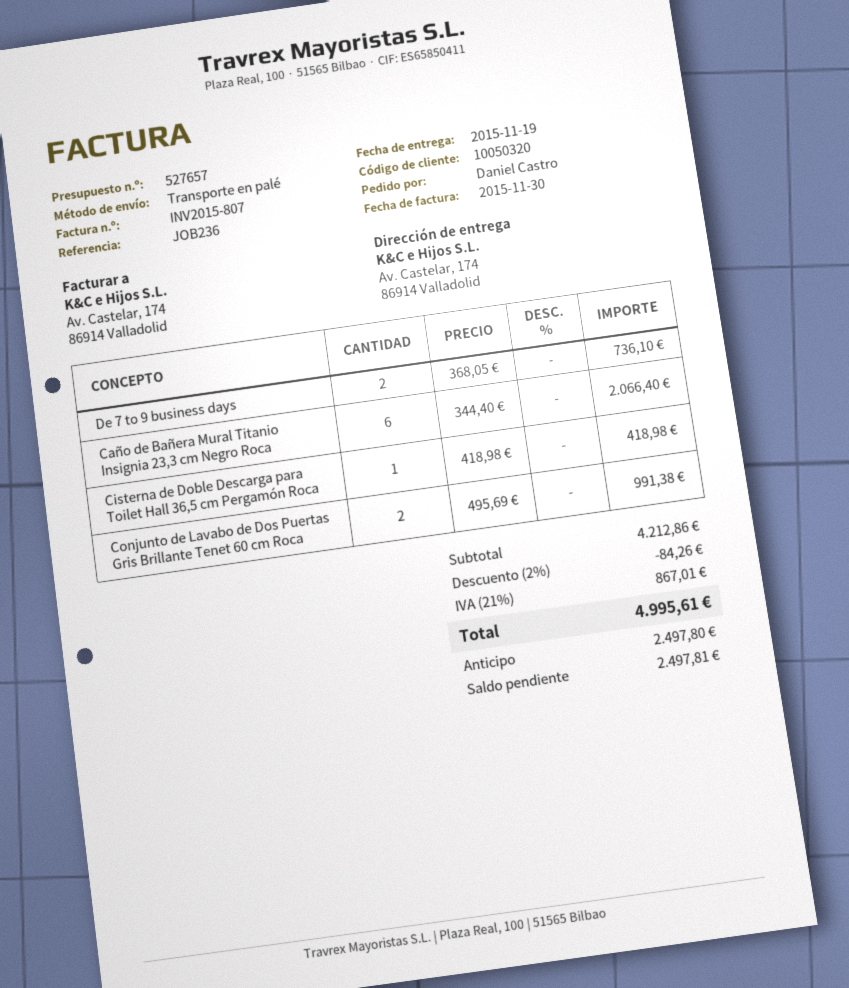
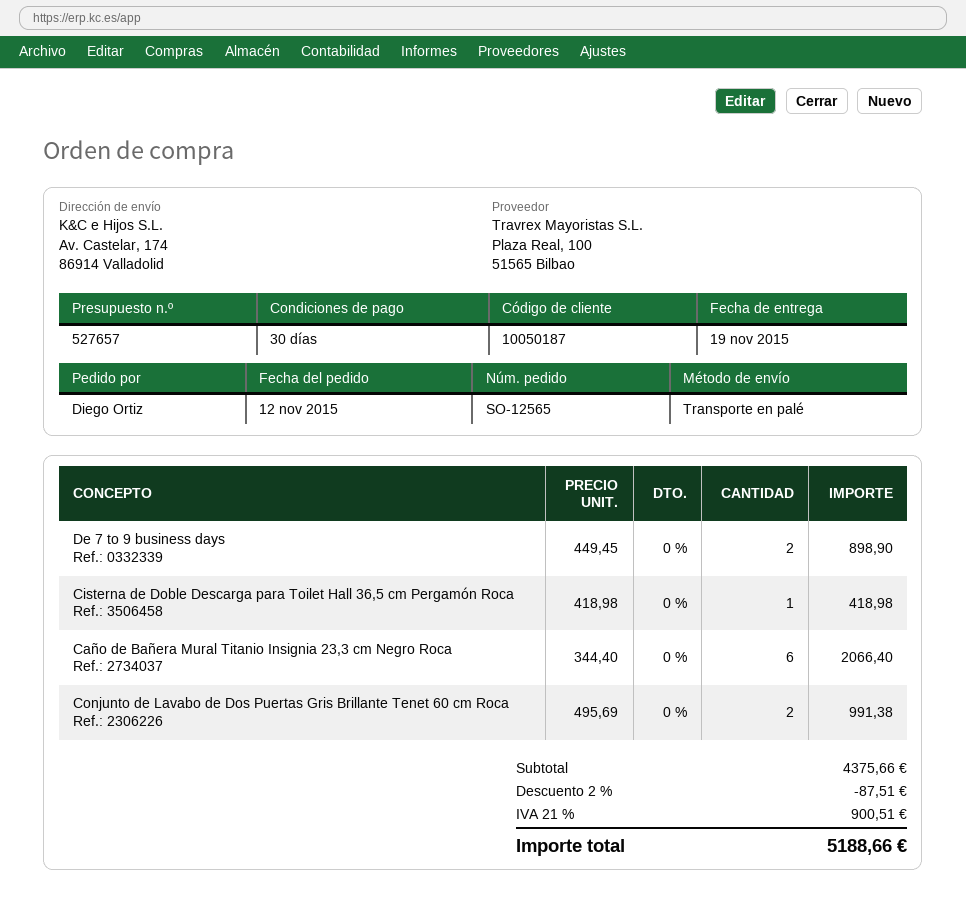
customer number: 10050320 -> 10050187
ordered by: Daniel Castro -> Diego Ortiz
De 7 to 9 business days: 2 x 368.05 = 736.10 -> 2 x 449.45 = 898.90
subtotal: 4212.86 -> 4375.66
discount: 2% = 84.26 -> 2% = 87.51
tax: 21% = 867.01 -> 21% = 900.51
total: 4995.61 -> 5188.66

